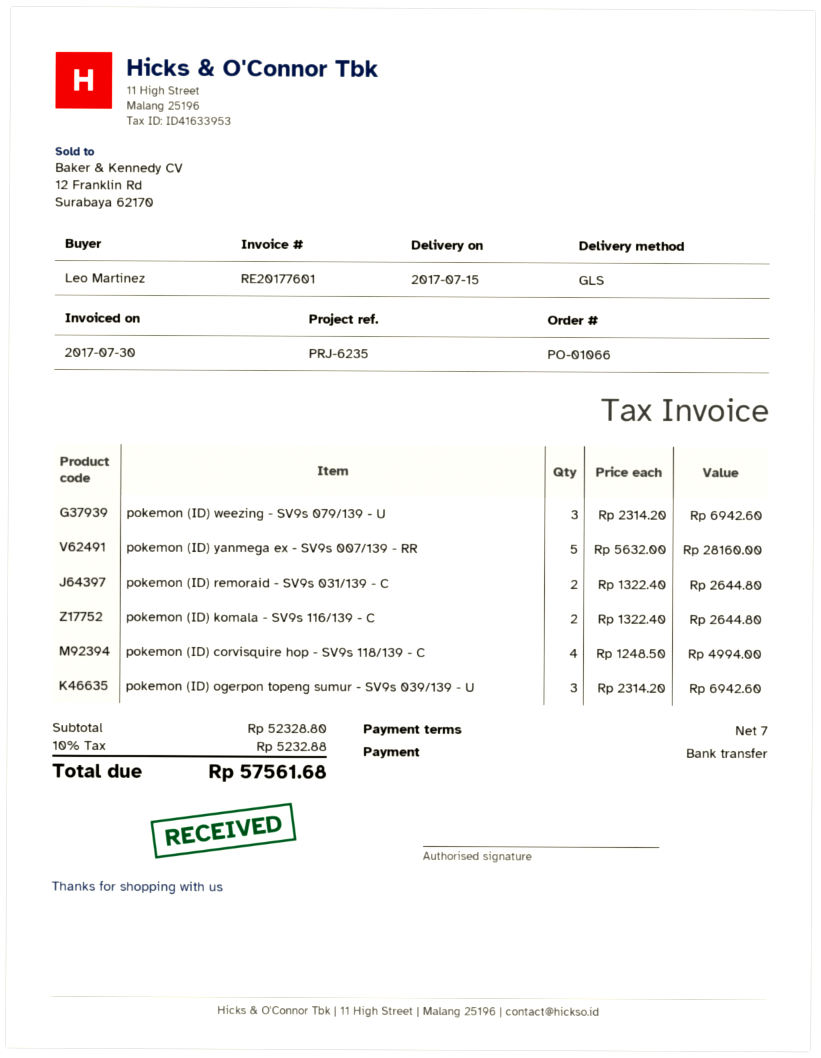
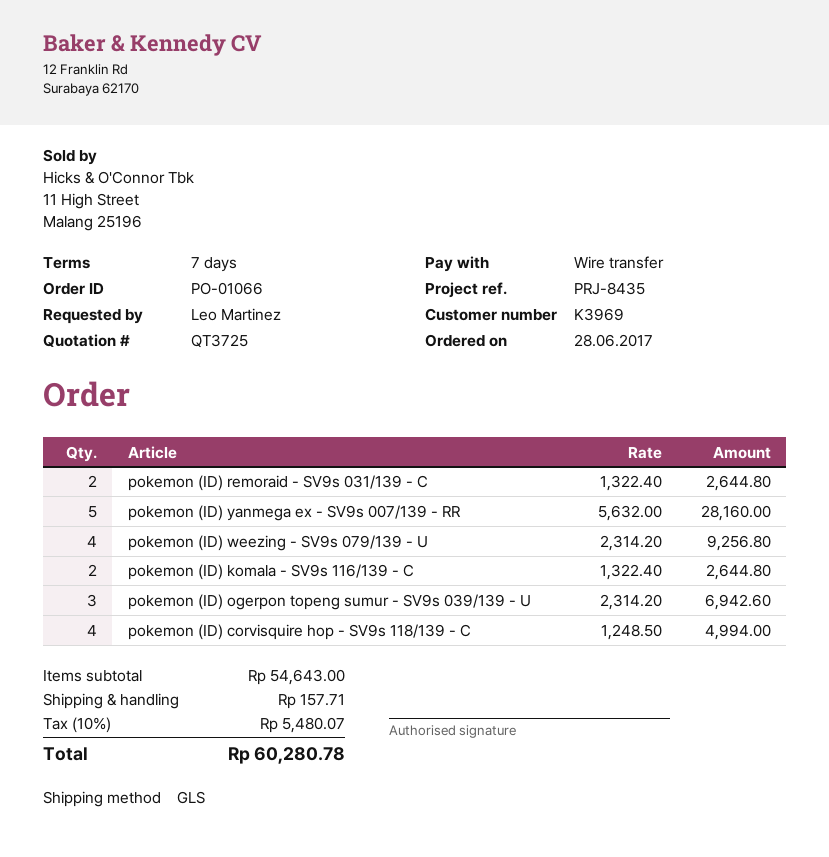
reference: PRJ-6235 -> PRJ-8435
pokemon (ID) weezing - SV9s 079/139 - U: 3 x 2314.20 = 6942.60 -> 4 x 2314.20 = 9256.80
subtotal: 52328.80 -> 54643.00
shipping: none -> 157.71
tax: 10% = 5232.88 -> 10% = 5480.07
total: 57561.68 -> 60280.78

